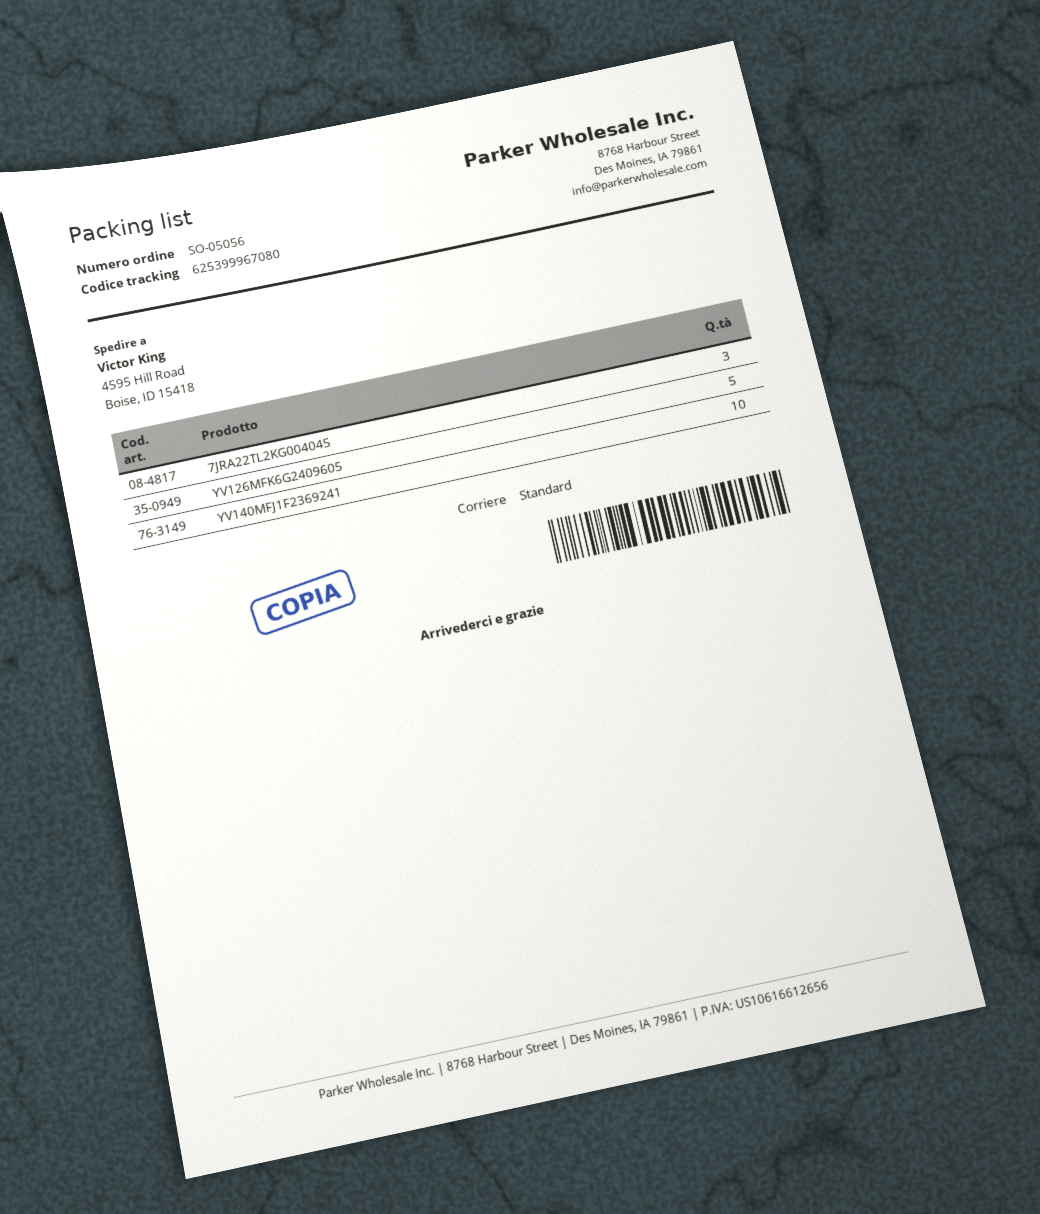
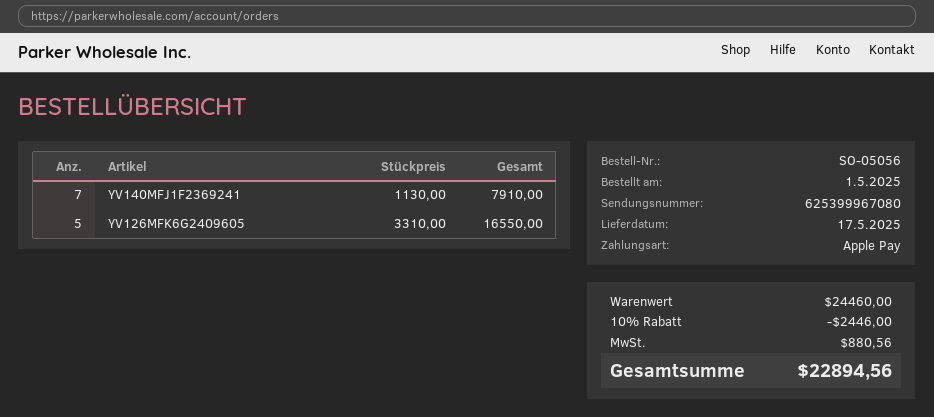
7JRA22TL2KG004045: 3 -> none
YV140MFJ1F2369241: 10 -> 7

